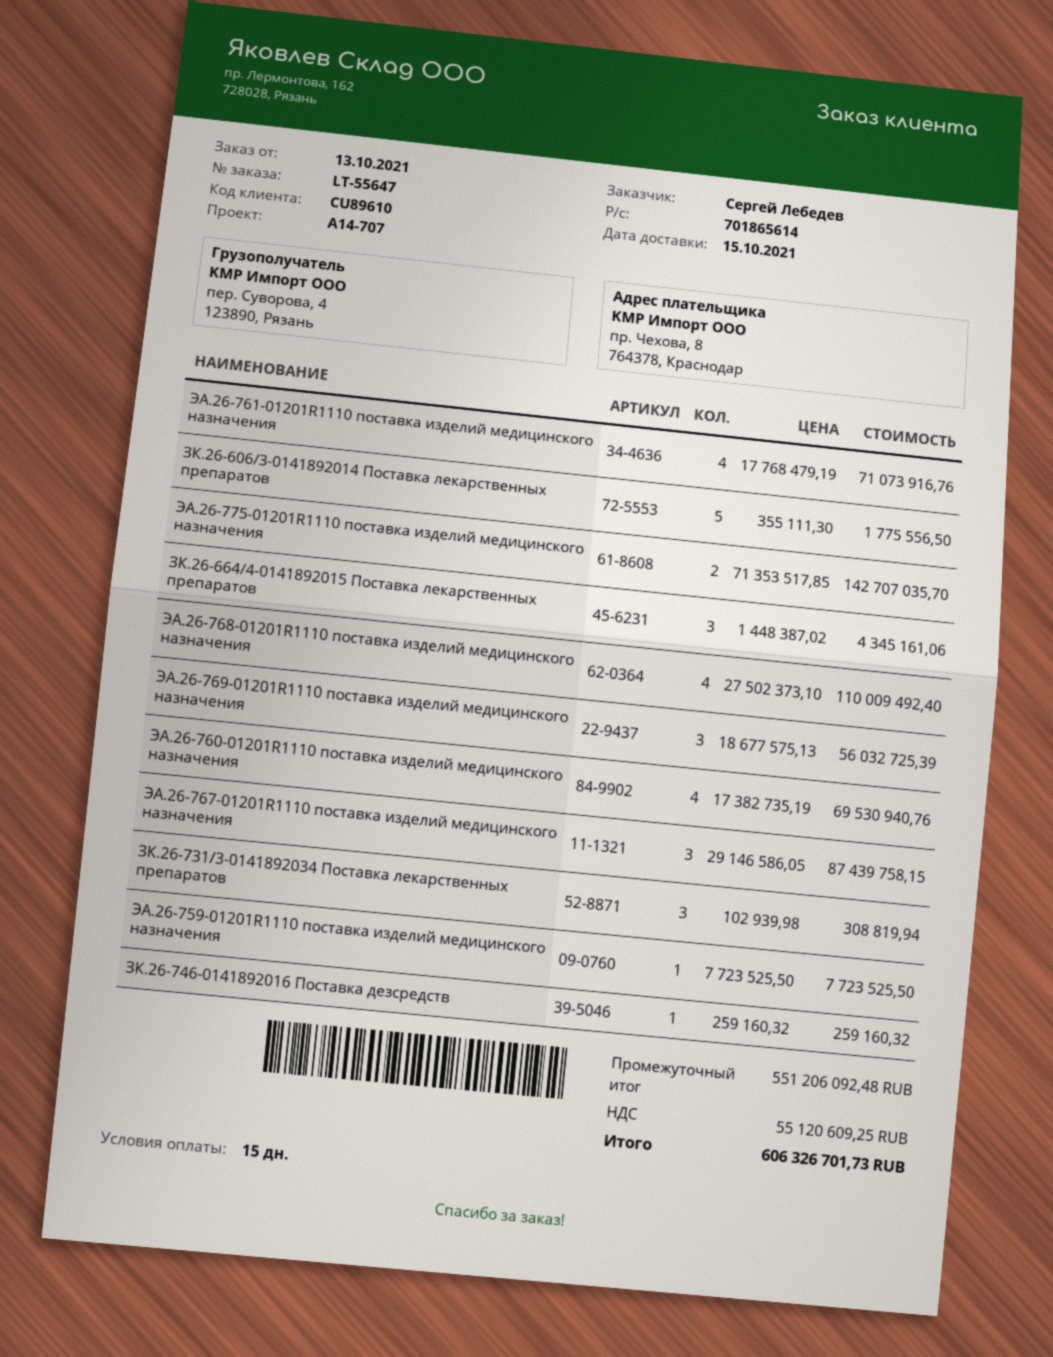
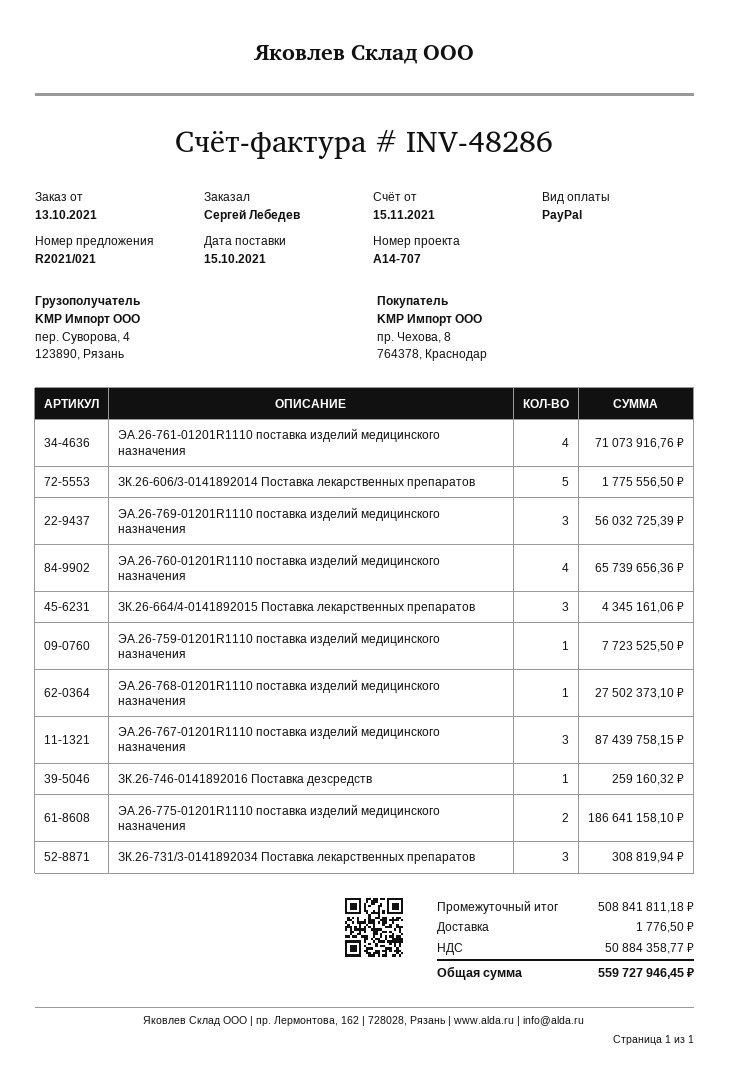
ЭА.26-775-01201R1110 поставка изделий медицинского назначения: 2 for 142707035.70 -> 2 for 186641158.10
ЭА.26-768-01201R1110 поставка изделий медицинского назначения: 4 for 110009492.40 -> 1 for 27502373.10
ЭА.26-760-01201R1110 поставка изделий медицинского назначения: 4 for 69530940.76 -> 4 for 65739656.36
subtotal: 551206092.48 -> 508841811.18
shipping: none -> 1776.50
tax: 55120609.25 -> 50884358.77
total: 606326701.73 -> 559727946.45

